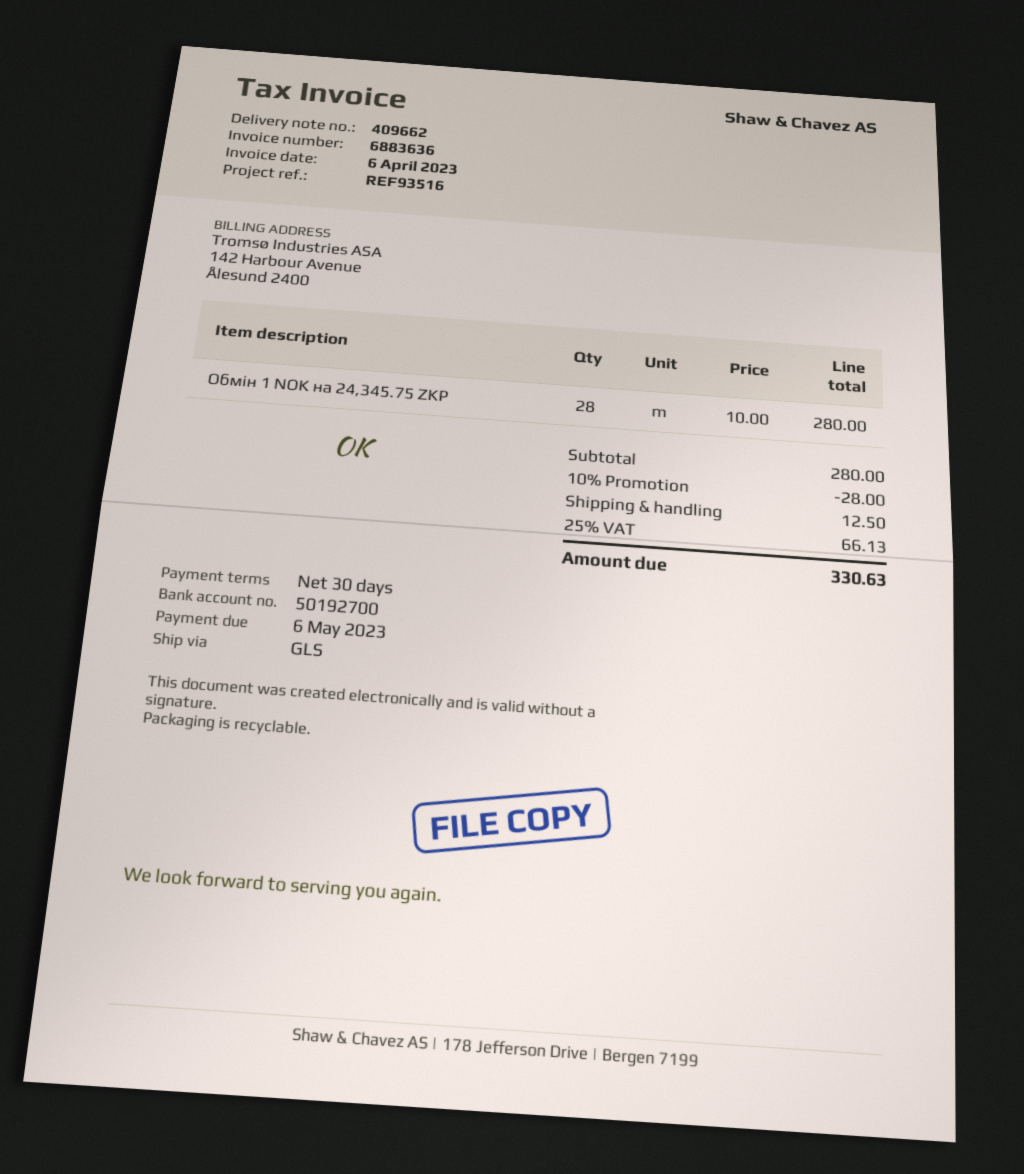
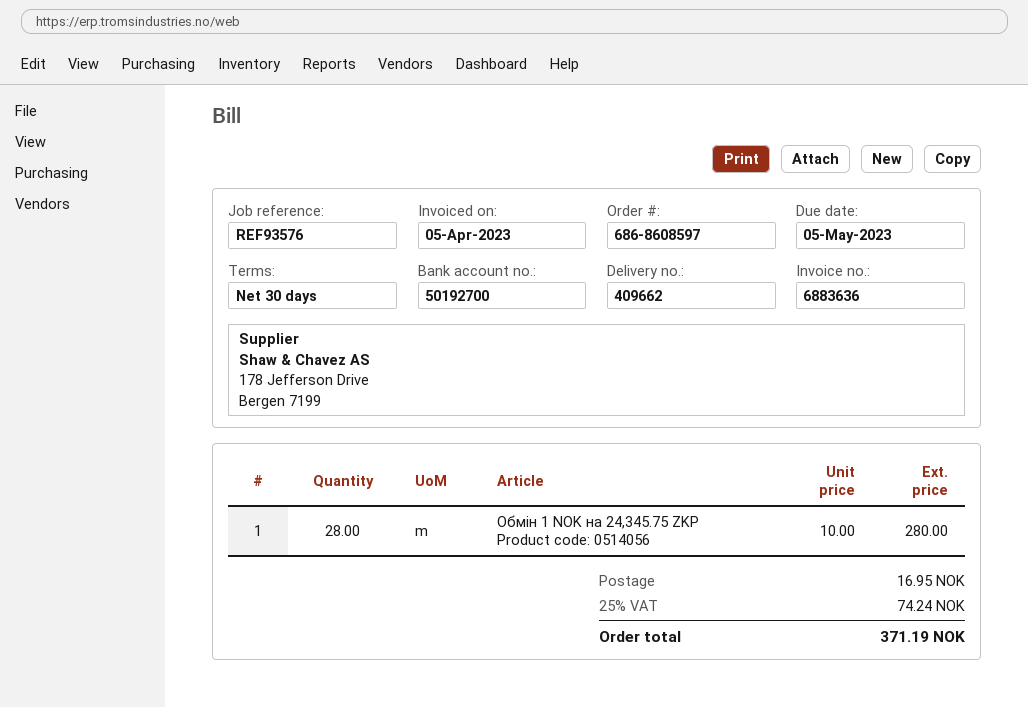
invoice date: 2023-04-06 -> 2023-04-05
due date: 2023-05-06 -> 2023-05-05
reference: REF93516 -> REF93576
discount: 10% = 28.00 -> none
shipping: 12.50 -> 16.95
tax: 25% = 66.13 -> 25% = 74.24
total: 330.63 -> 371.19

